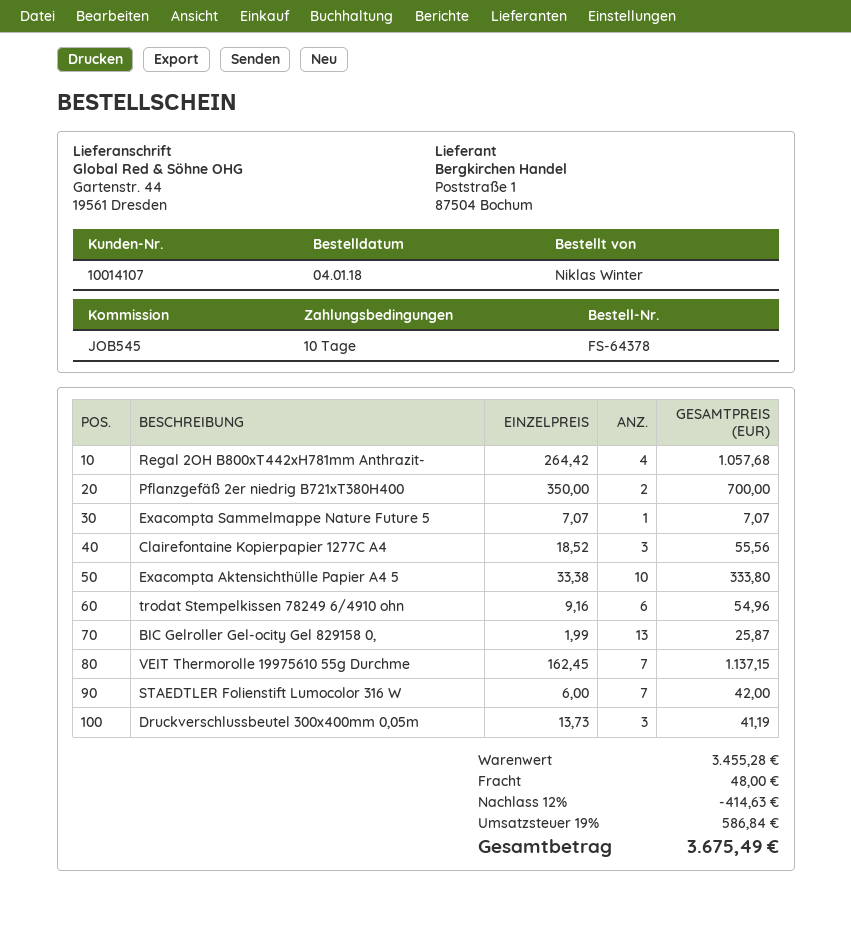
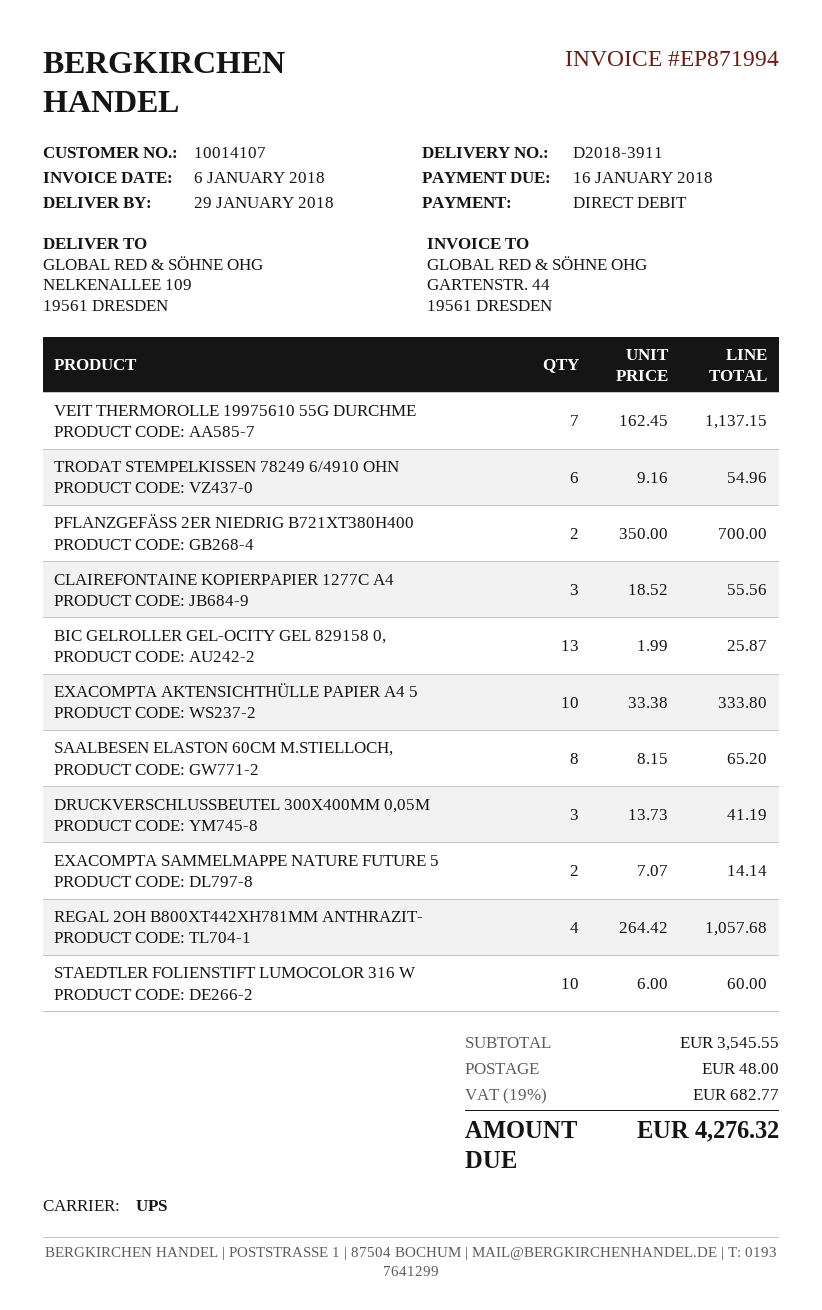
ship to: Gartenstr. 44, 19561 Dresden -> NELKENALLEE 109, 19561 DRESDEN
Exacompta Sammelmappe Nature Future 5: 1 x 7.07 = 7.07 -> 2 x 7.07 = 14.14
STAEDTLER Folienstift Lumocolor 316 W: 7 x 6.00 = 42.00 -> 10 x 6.00 = 60.00
SAALBESEN ELASTON 60CM M.STIELLOCH,: none -> 8 x 8.15 = 65.20
subtotal: 3455.28 -> 3545.55
discount: 12% = 414.63 -> none
tax: 19% = 586.84 -> 19% = 682.77
total: 3675.49 -> 4276.32

